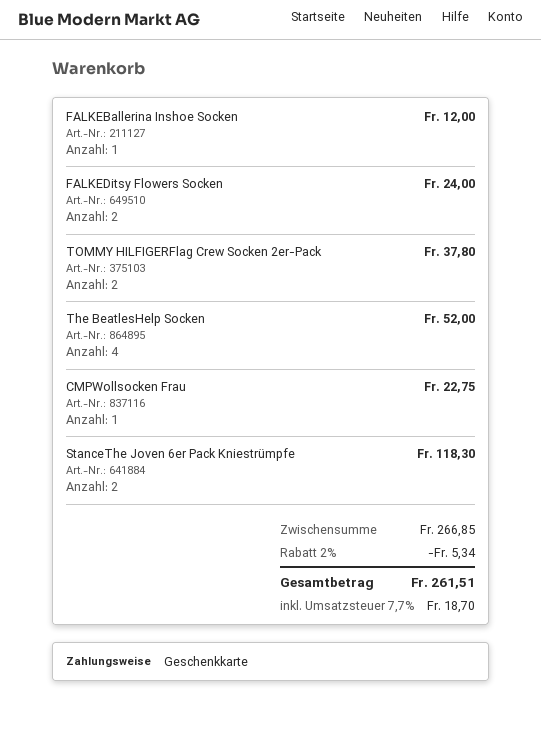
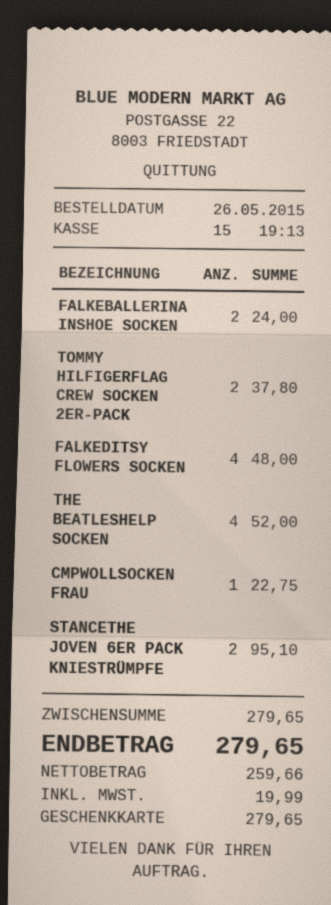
FALKEBallerina Inshoe Socken: 1 for 12.00 -> 2 for 24.00
FALKEDitsy Flowers Socken: 2 for 24.00 -> 4 for 48.00
StanceThe Joven 6er Pack Kniestrümpfe: 2 for 118.30 -> 2 for 95.10
subtotal: 266.85 -> 279.65
discount: 2% = 5.34 -> none
tax: 18.70 -> 19.99
total: 261.51 -> 279.65

